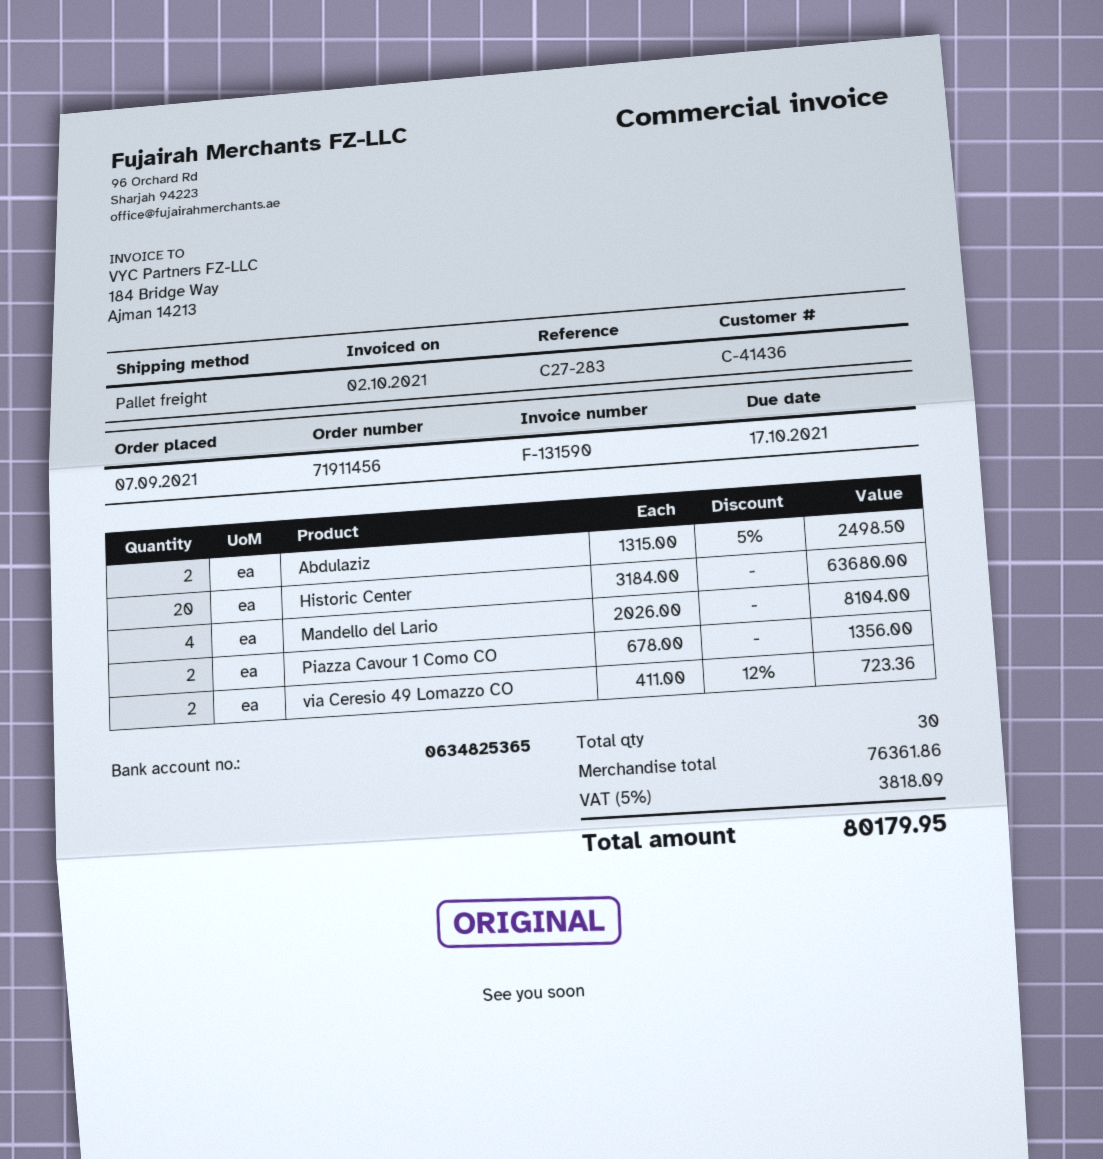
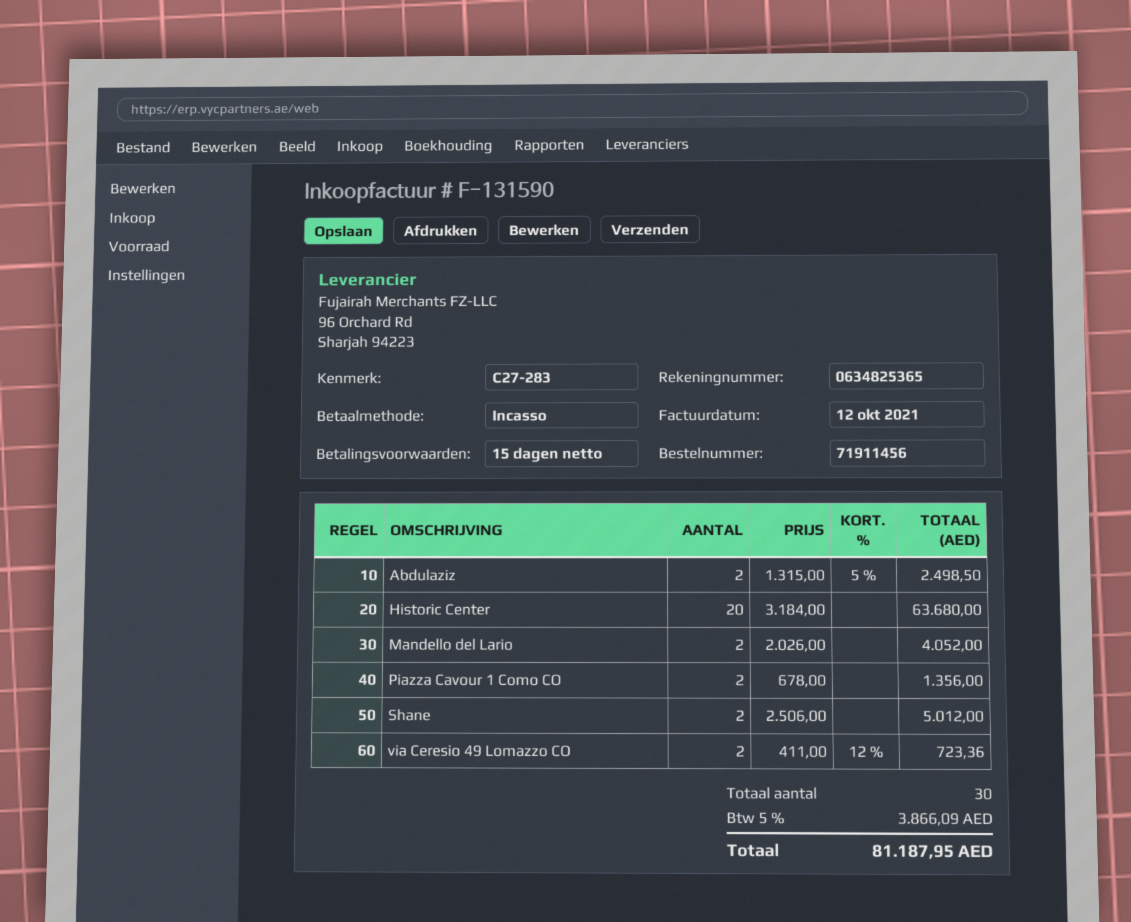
invoice date: 2021-10-02 -> 2021-10-12
Mandello del Lario: 4 x 2026.00 = 8104.00 -> 2 x 2026.00 = 4052.00
Shane: none -> 2 x 2506.00 = 5012.00
tax: 5% = 3818.09 -> 5% = 3866.09
total: 80179.95 -> 81187.95

